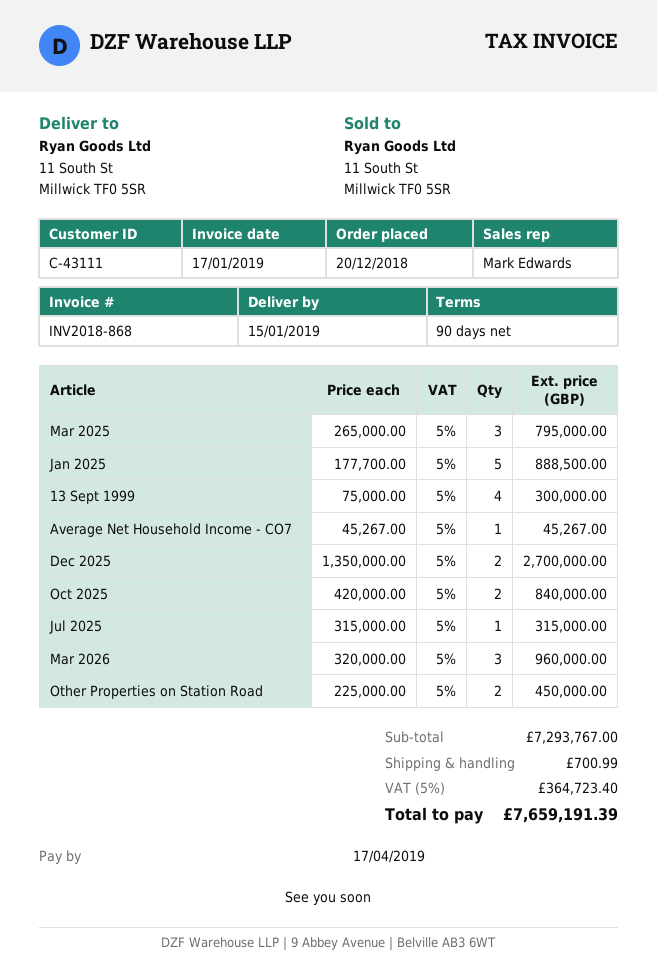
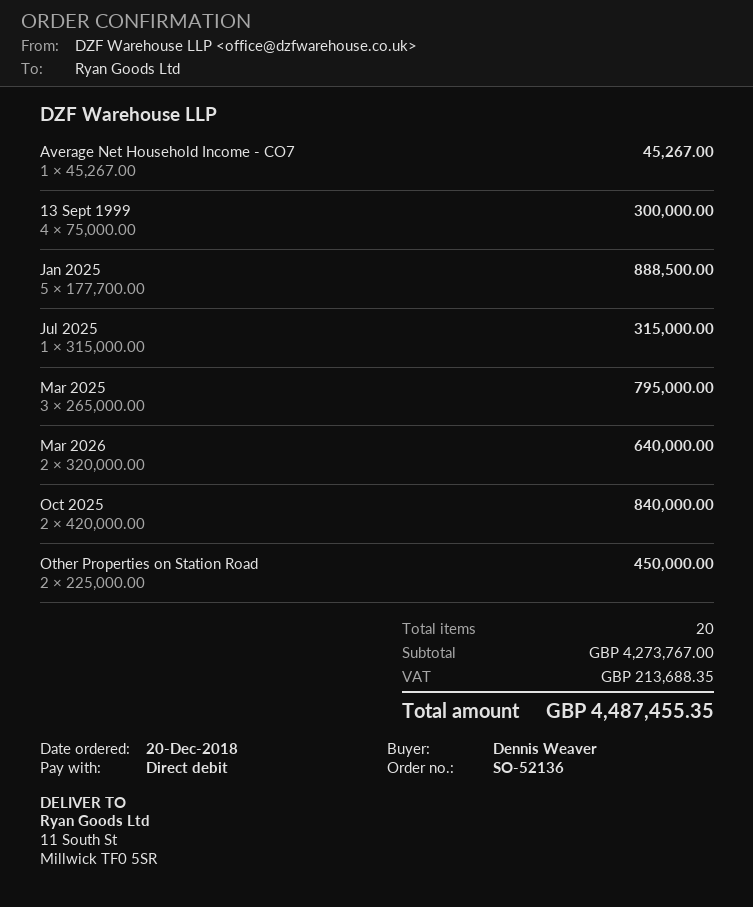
Dec 2025: 2 x 1350000.00 = 2700000.00 -> none
Mar 2026: 3 x 320000.00 = 960000.00 -> 2 x 320000.00 = 640000.00
subtotal: 7293767.00 -> 4273767.00
shipping: 700.99 -> none
tax: 364723.40 -> 213688.35
total: 7659191.39 -> 4487455.35

